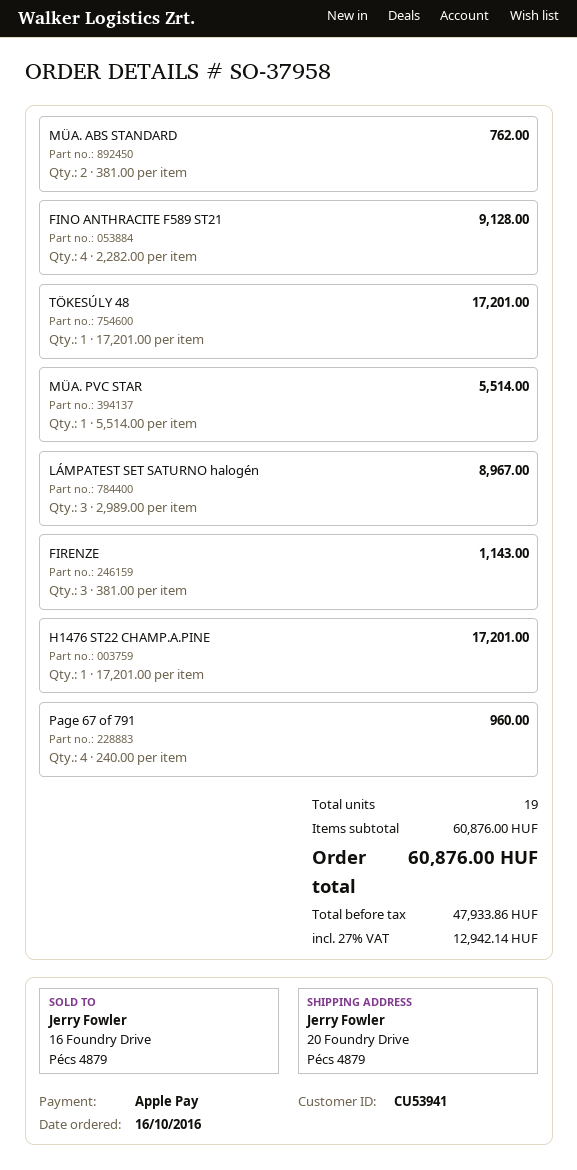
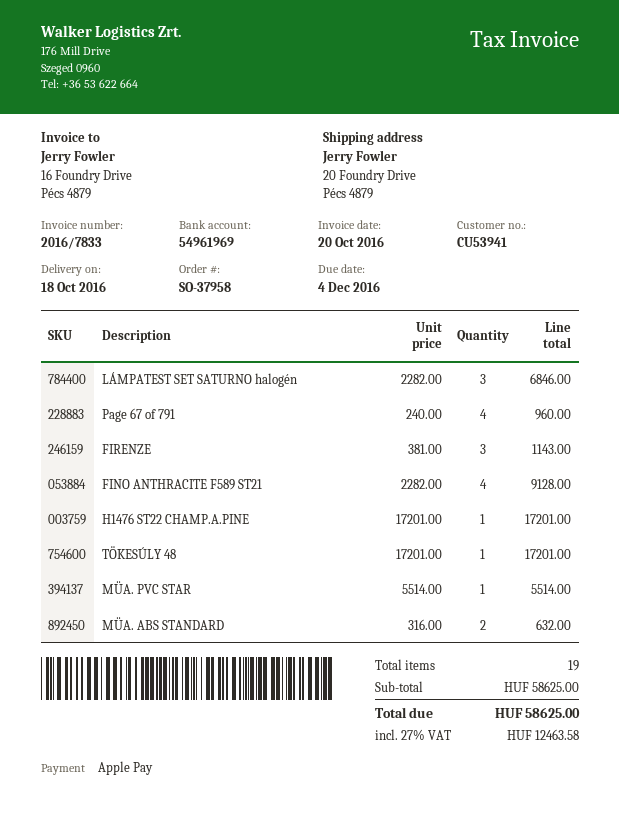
MÜA. ABS STANDARD: 2 x 381.00 = 762.00 -> 2 x 316.00 = 632.00
LÁMPATEST SET SATURNO halogén: 3 x 2989.00 = 8967.00 -> 3 x 2282.00 = 6846.00
subtotal: 60876.00 -> 58625.00
tax: 27% = 12942.14 -> 27% = 12463.58
total: 60876.00 -> 58625.00

